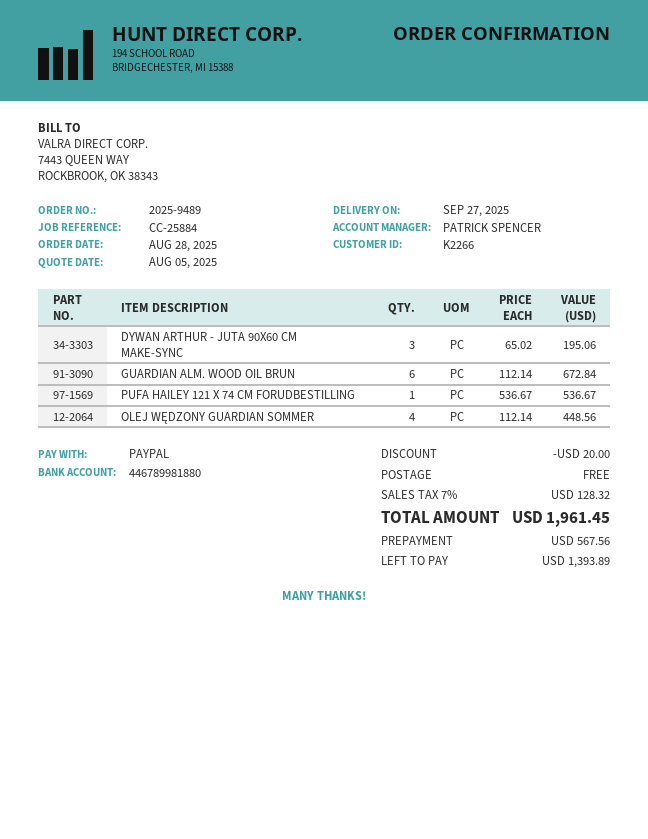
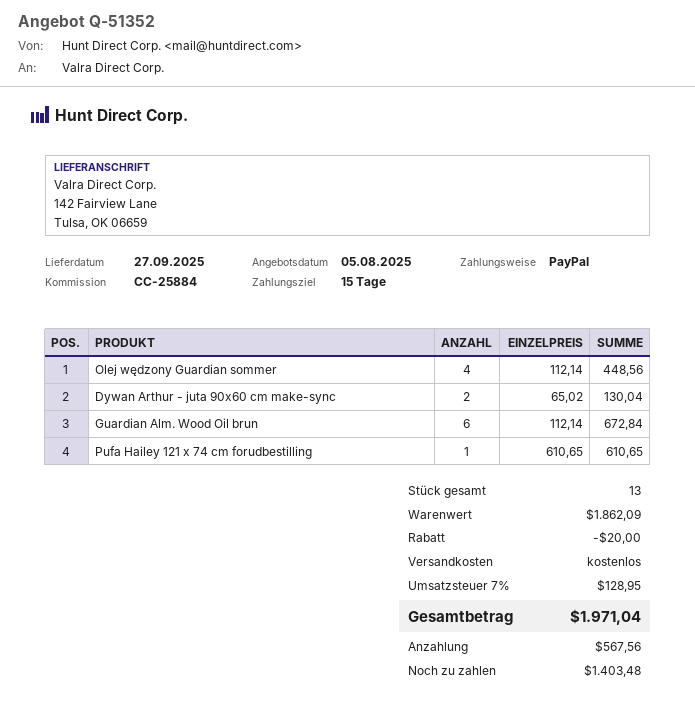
DYWAN ARTHUR - JUTA 90X60 CM MAKE-SYNC: 3 x 65.02 = 195.06 -> 2 x 65.02 = 130.04
PUFA HAILEY 121 X 74 CM FORUDBESTILLING: 1 x 536.67 = 536.67 -> 1 x 610.65 = 610.65
tax: 7% = 128.32 -> 7% = 128.95
total: 1961.45 -> 1971.04
balance: 1393.89 -> 1403.48

